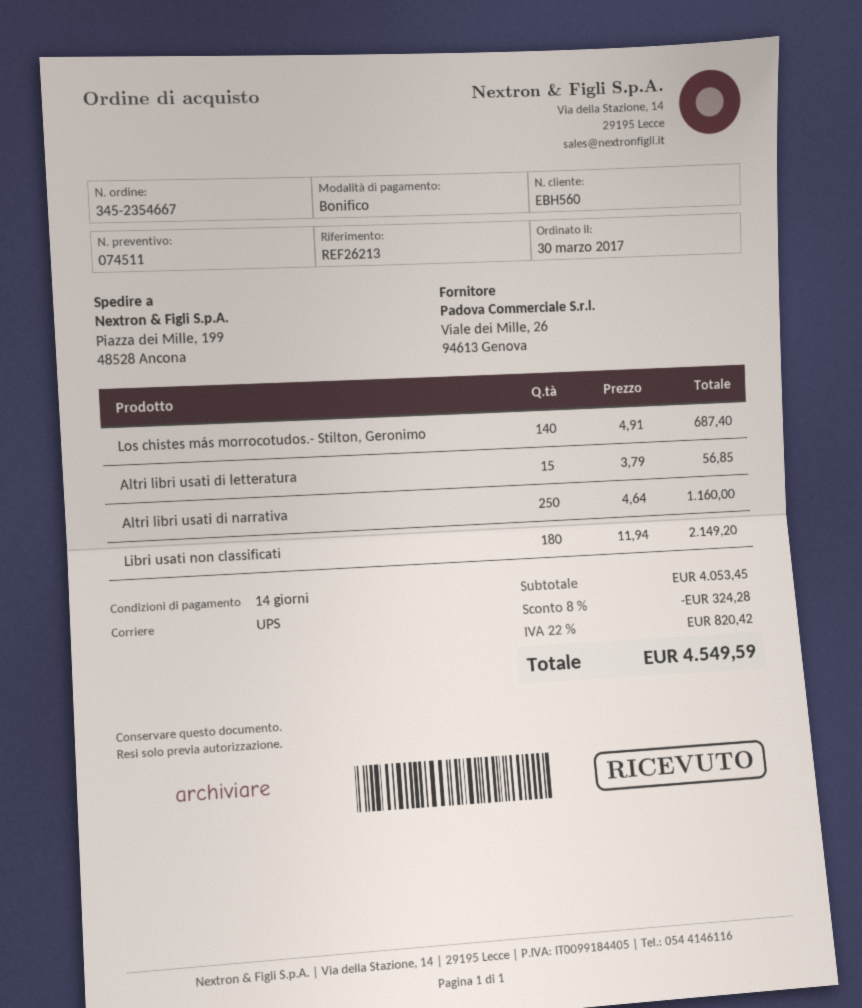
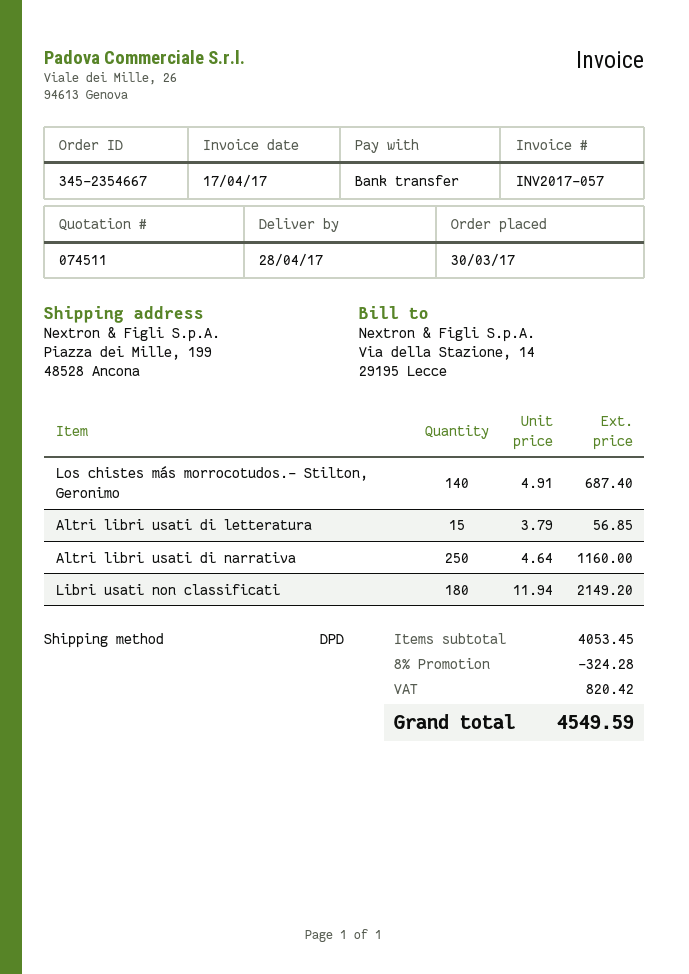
shipping method: UPS -> DPD

